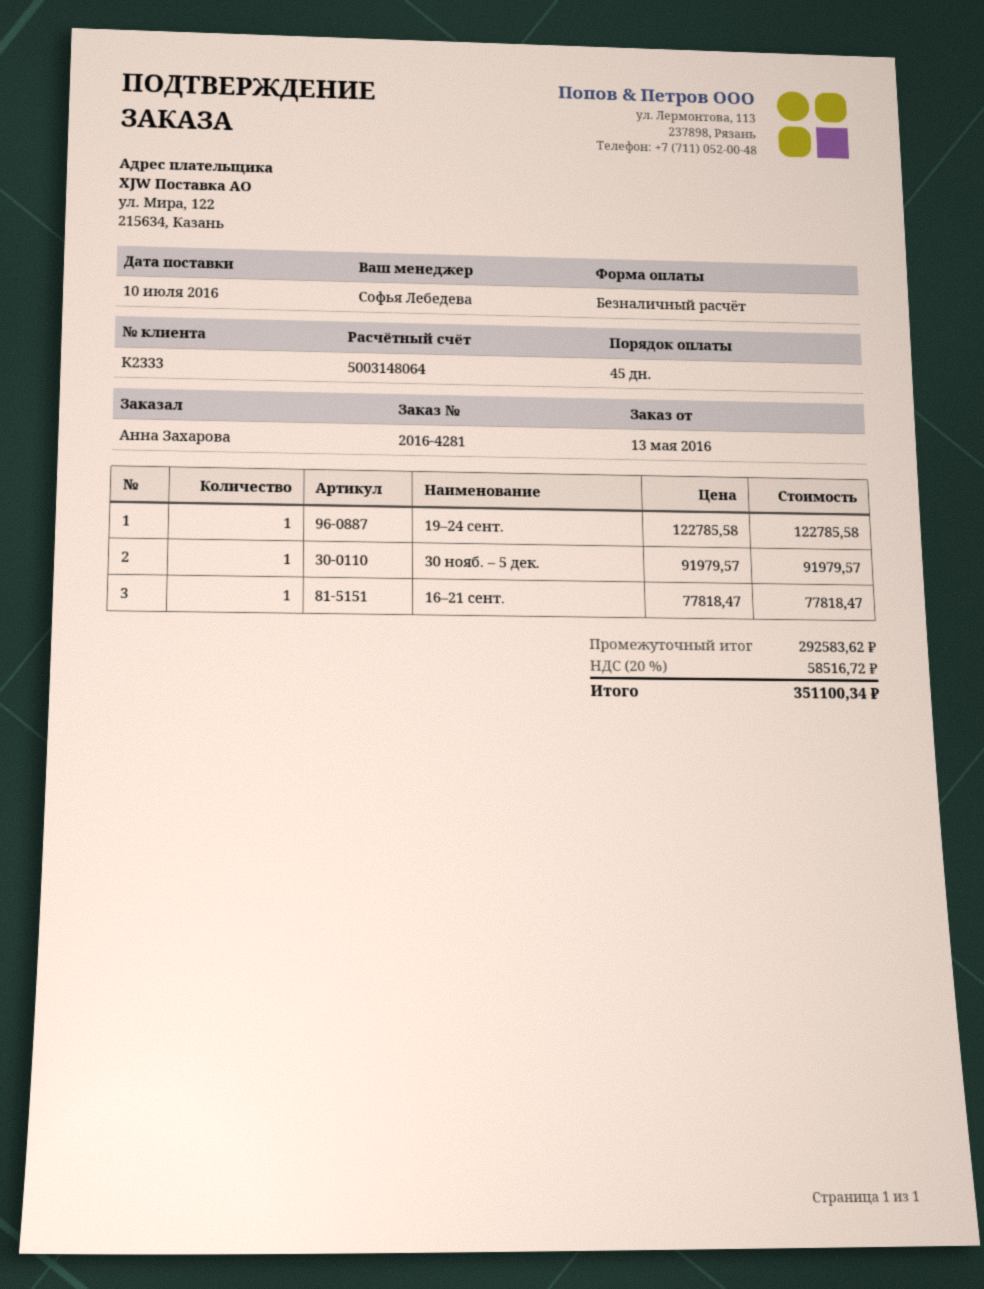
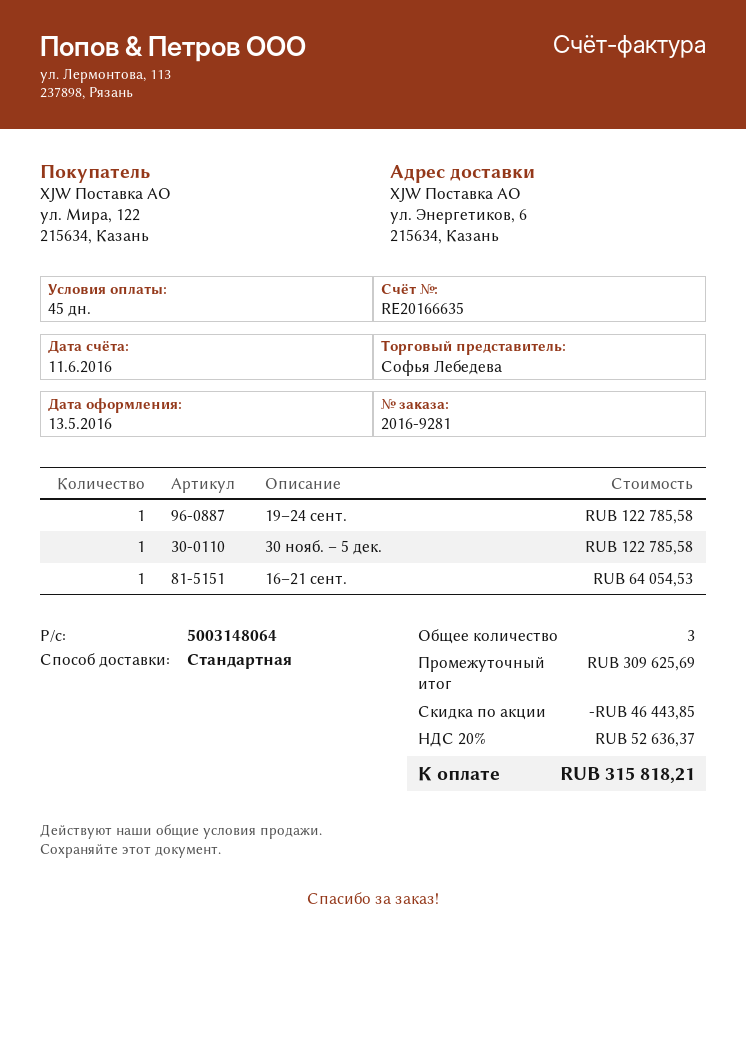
order number: 2016-4281 -> 2016-9281
30 нояб. – 5 дек.: 1 for 91979.57 -> 1 for 122785.58
16–21 сент.: 1 for 77818.47 -> 1 for 64054.53
subtotal: 292583.62 -> 309625.69
discount: none -> 46443.85
tax: 20% = 58516.72 -> 20% = 52636.37
total: 351100.34 -> 315818.21

